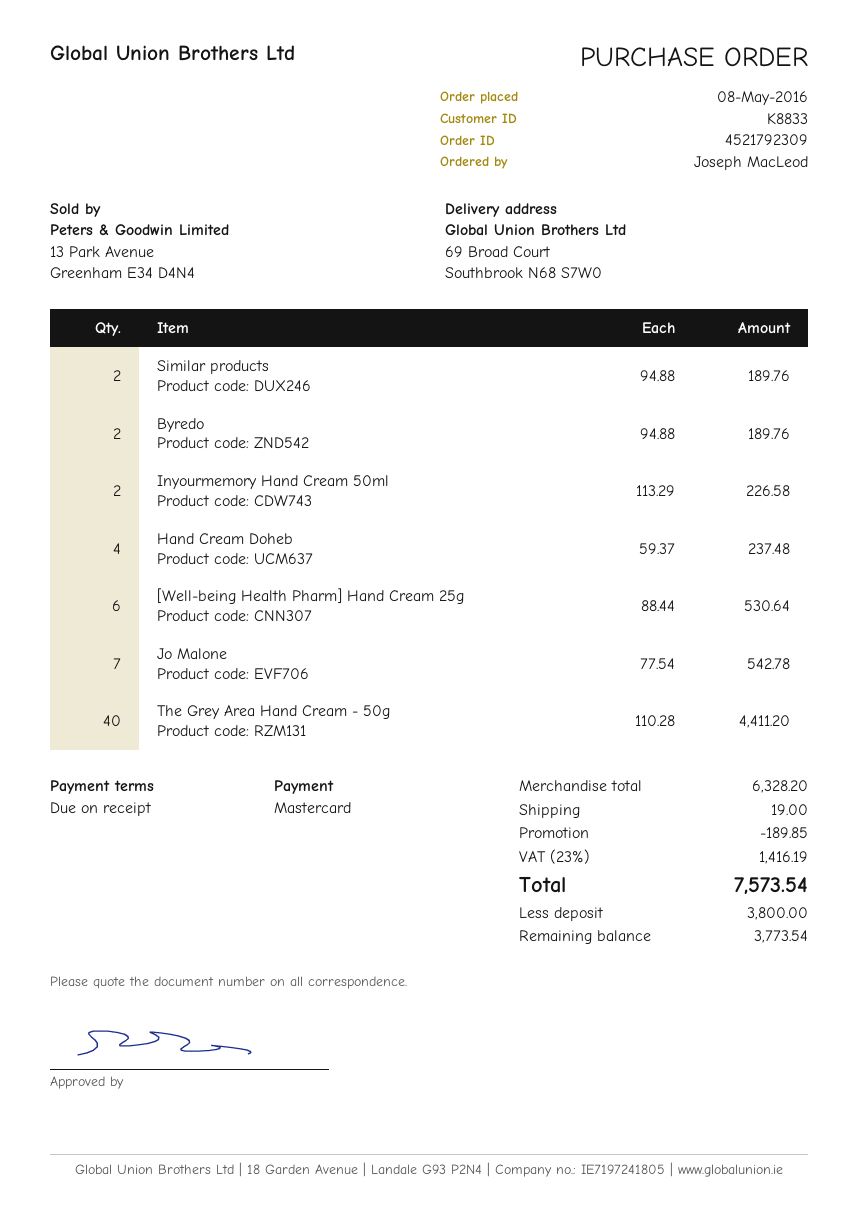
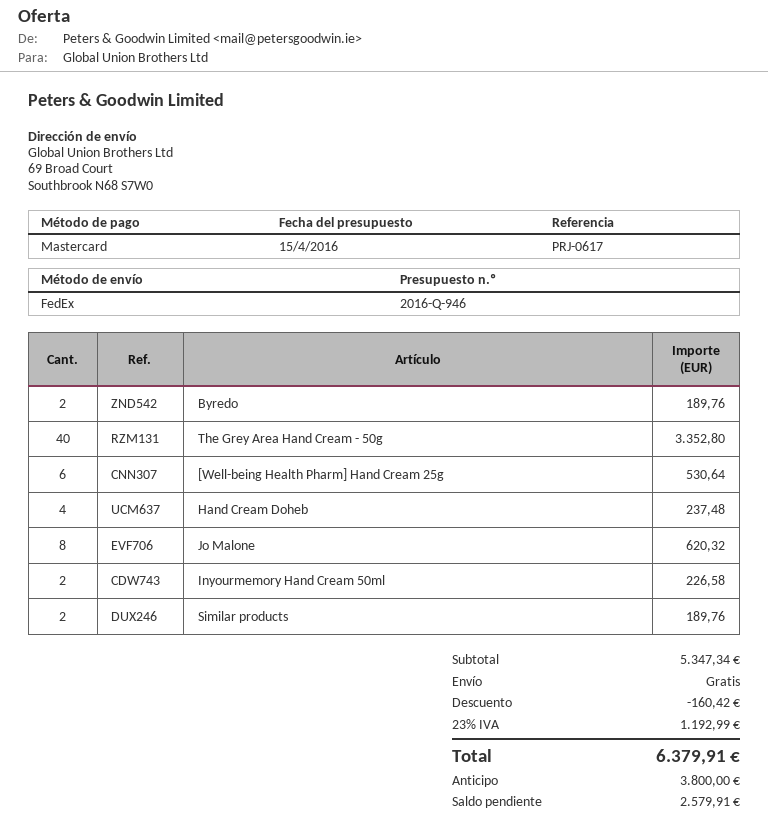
Jo Malone: 7 for 542.78 -> 8 for 620.32
The Grey Area Hand Cream - 50g: 40 for 4411.20 -> 40 for 3352.80
subtotal: 6328.20 -> 5347.34
discount: 189.85 -> 160.42
shipping: 19.00 -> 0.00
tax: 23% = 1416.19 -> 23% = 1192.99
total: 7573.54 -> 6379.91
balance: 3773.54 -> 2579.91

